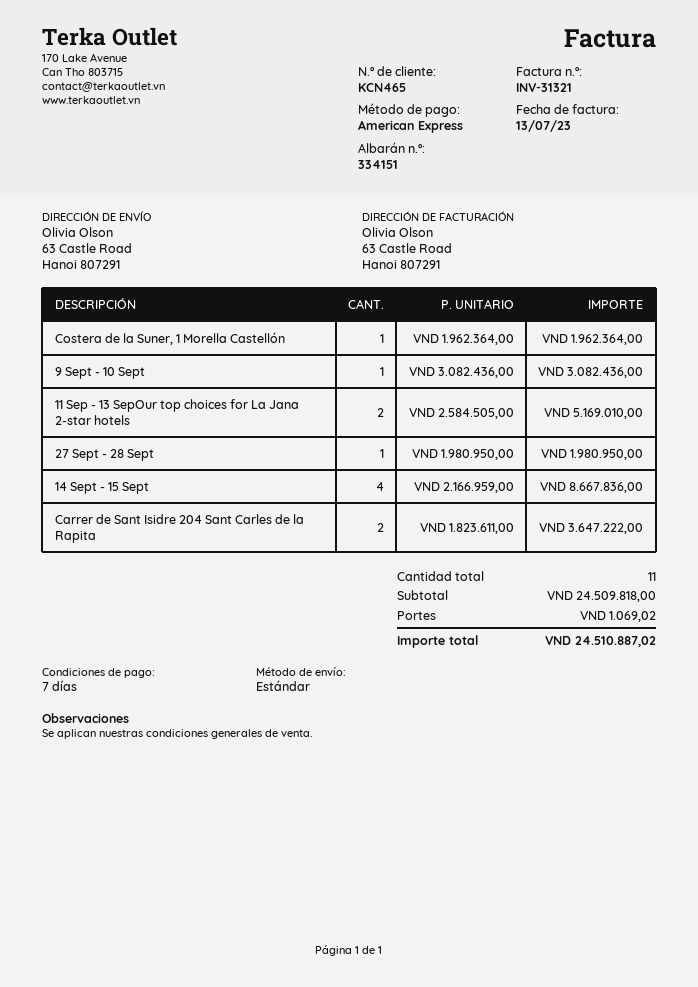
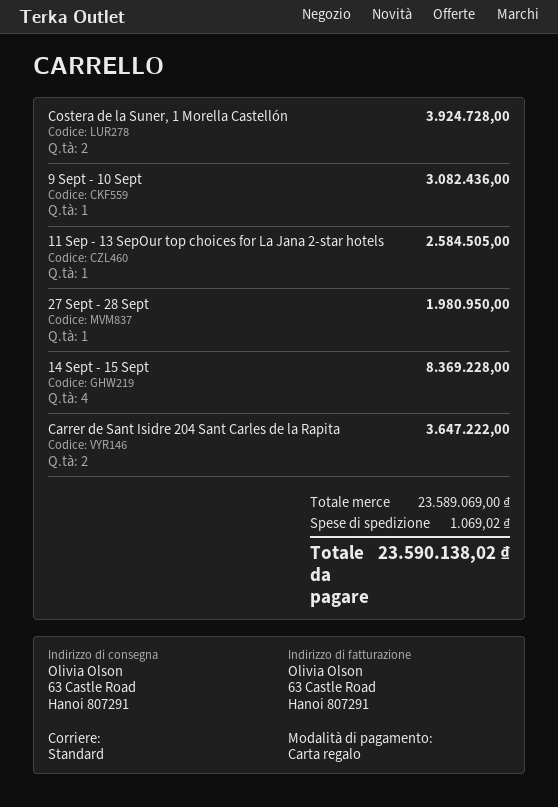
payment method: American Express -> gift card
Costera de la Suner, 1 Morella Castellón: 1 for 1962364.00 -> 2 for 3924728.00
11 Sep - 13 SepOur top choices for La Jana 2-star hotels: 2 for 5169010.00 -> 1 for 2584505.00
14 Sept - 15 Sept: 4 for 8667836.00 -> 4 for 8369228.00
subtotal: 24509818.00 -> 23589069.00
total: 24510887.02 -> 23590138.02

